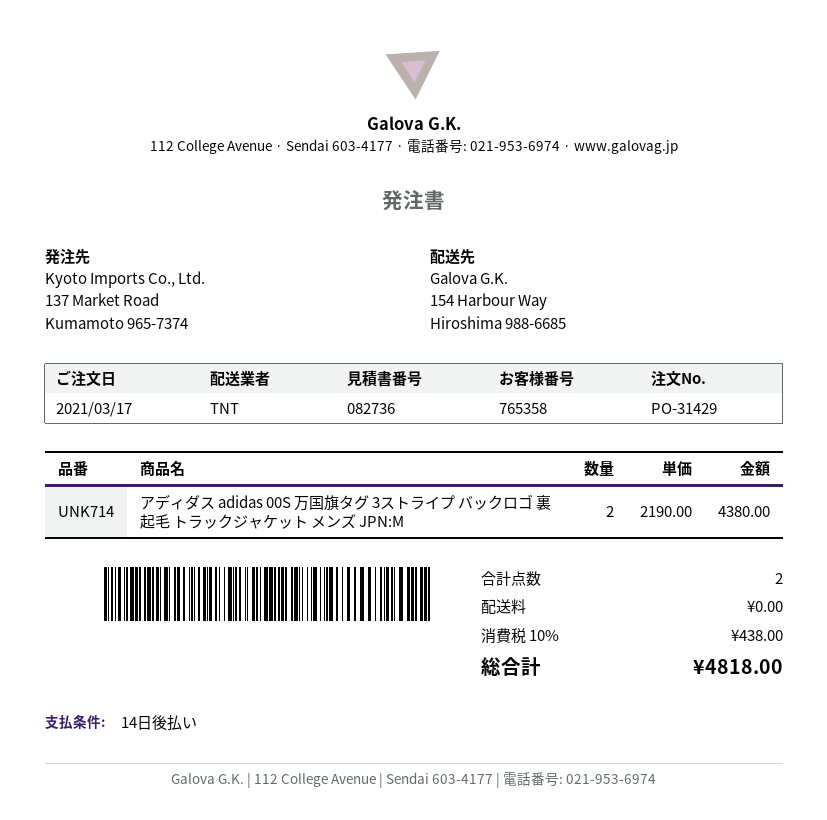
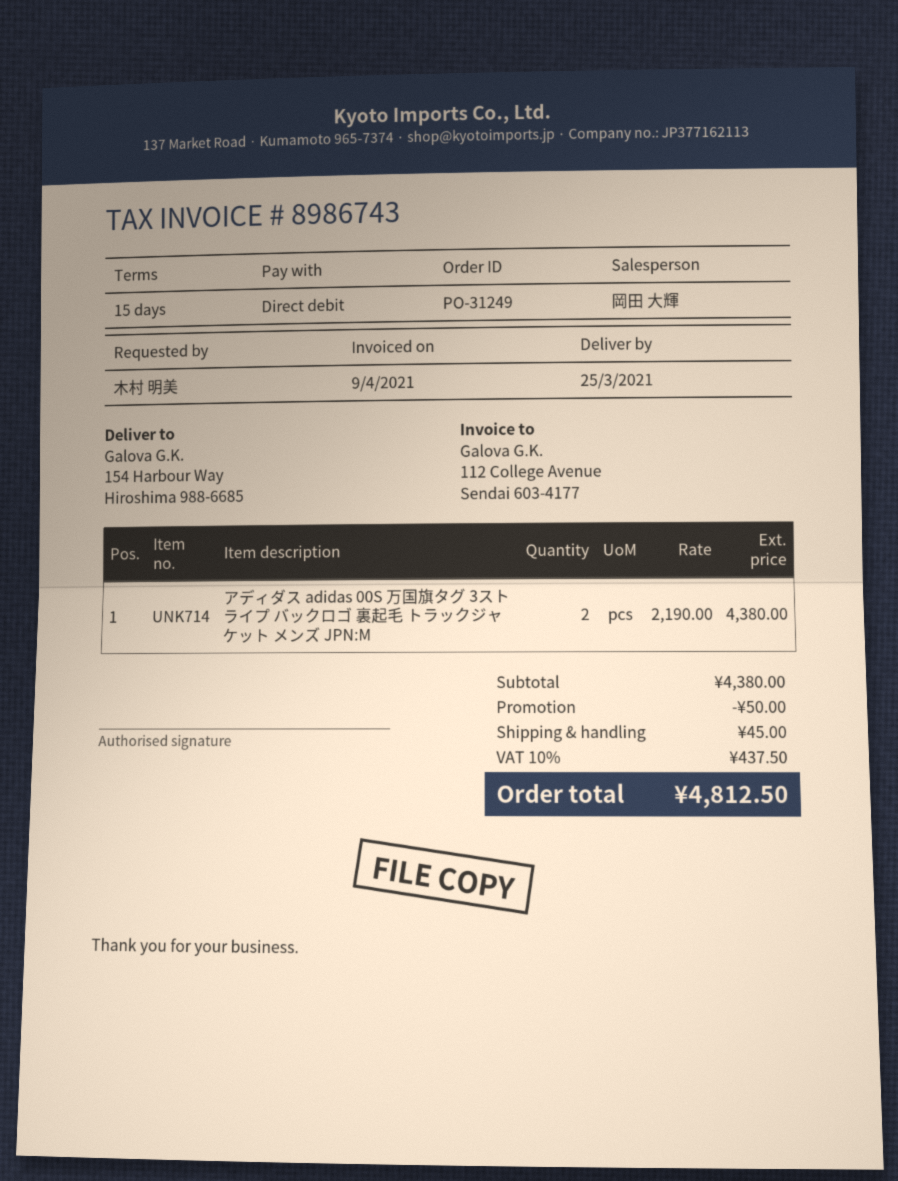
order number: PO-31429 -> PO-31249
payment terms: 14 days -> 15 days
discount: none -> 50.00
shipping: 0.00 -> 45.00
tax: 10% = 438.00 -> 10% = 437.50
total: 4818.00 -> 4812.50

